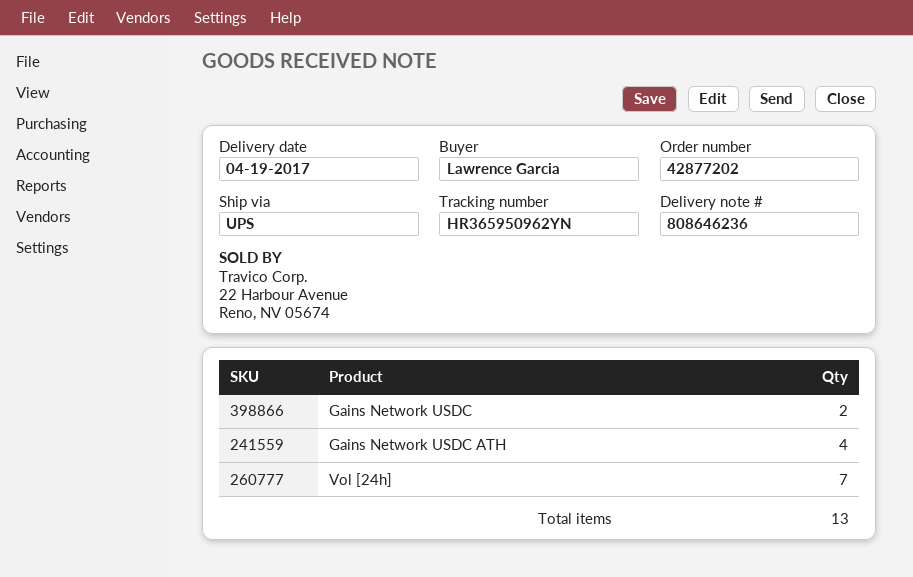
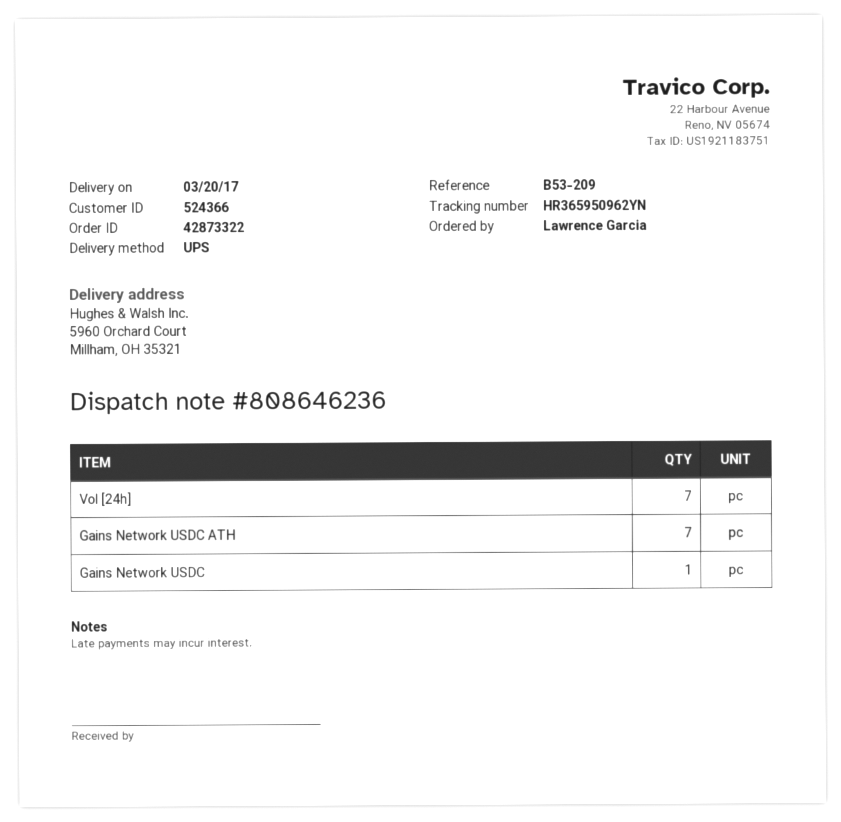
order number: 42877202 -> 42873322
delivery date: 2017-04-19 -> 2017-03-20
Gains Network USDC: 2 -> 1
Gains Network USDC ATH: 4 -> 7

